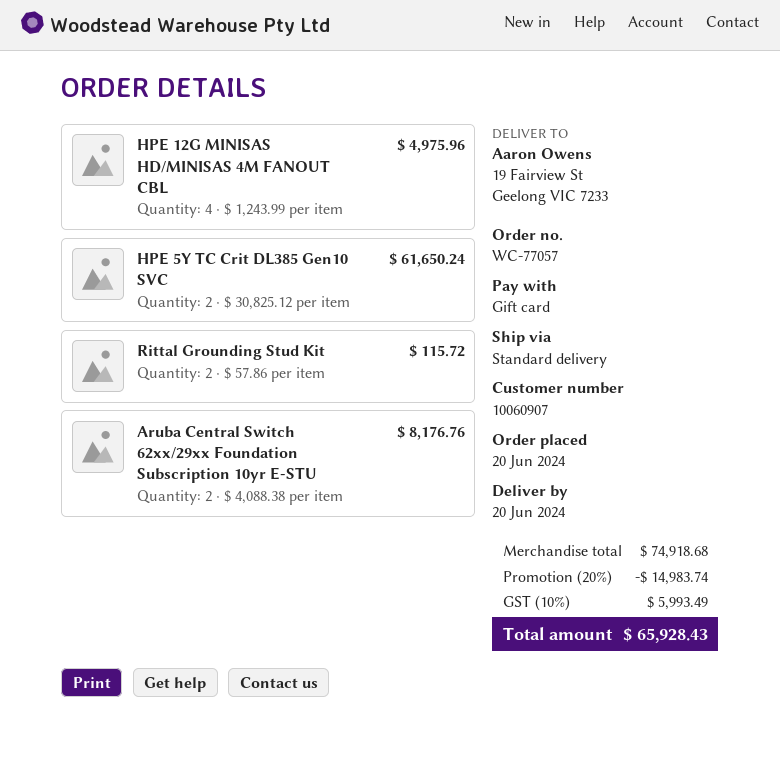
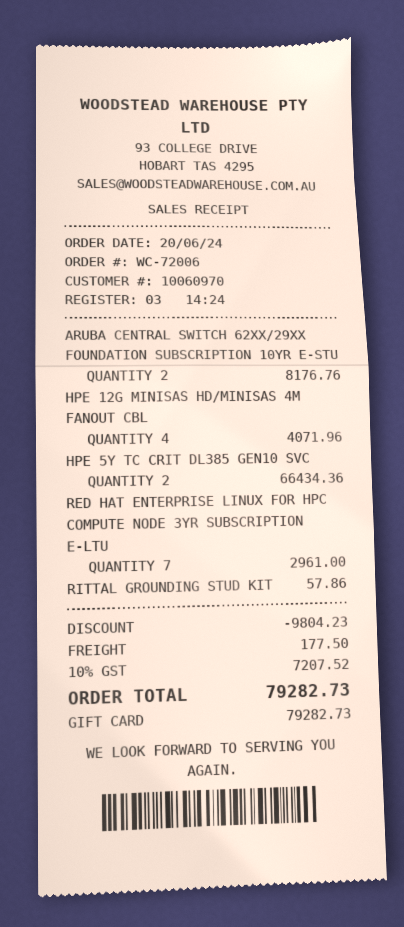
order number: WC-77057 -> WC-72006
customer number: 10060907 -> 10060970
HPE 12G MINISAS HD/MINISAS 4M FANOUT CBL: 4 for 4975.96 -> 4 for 4071.96
HPE 5Y TC Crit DL385 Gen10 SVC: 2 for 61650.24 -> 2 for 66434.36
Rittal Grounding Stud Kit: 2 for 115.72 -> 1 for 57.86
RED HAT ENTERPRISE LINUX FOR HPC COMPUTE NODE 3YR SUBSCRIPTION E-LTU: none -> 7 for 2961.00
discount: 14983.74 -> 9804.23
shipping: none -> 177.50
tax: 10% = 5993.49 -> 10% = 7207.52
total: 65928.43 -> 79282.73

